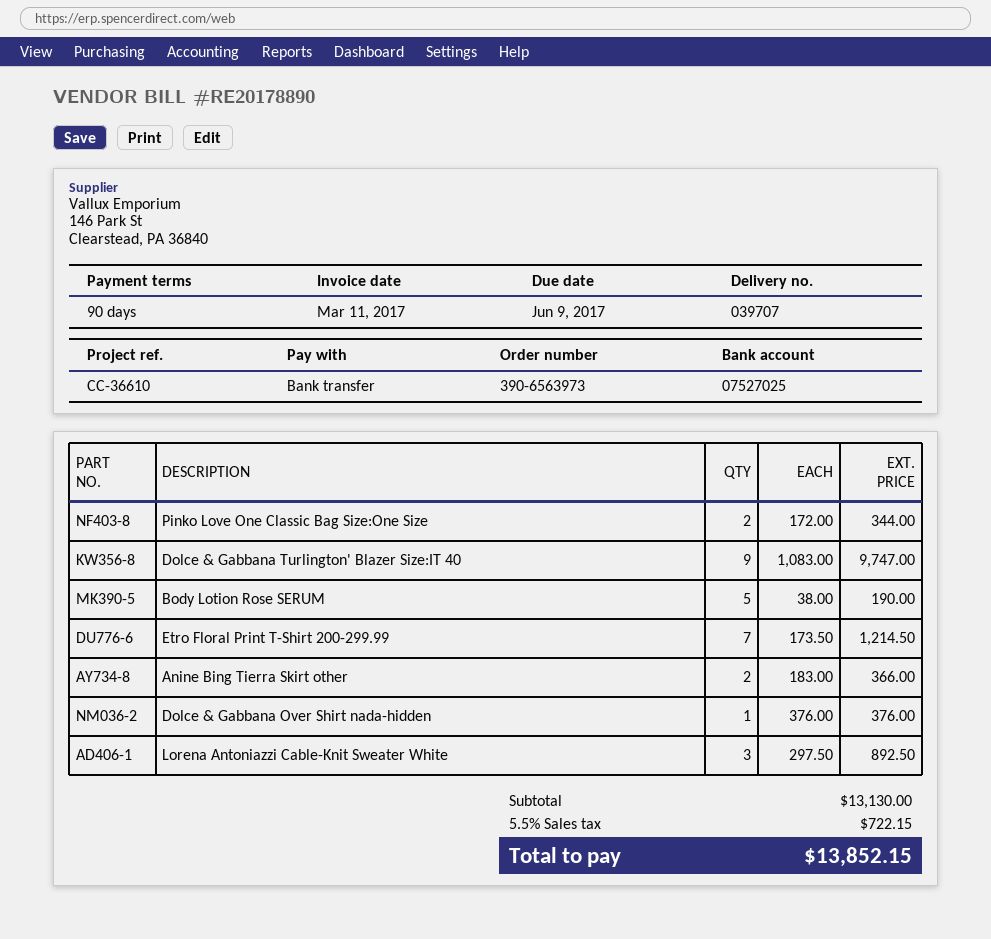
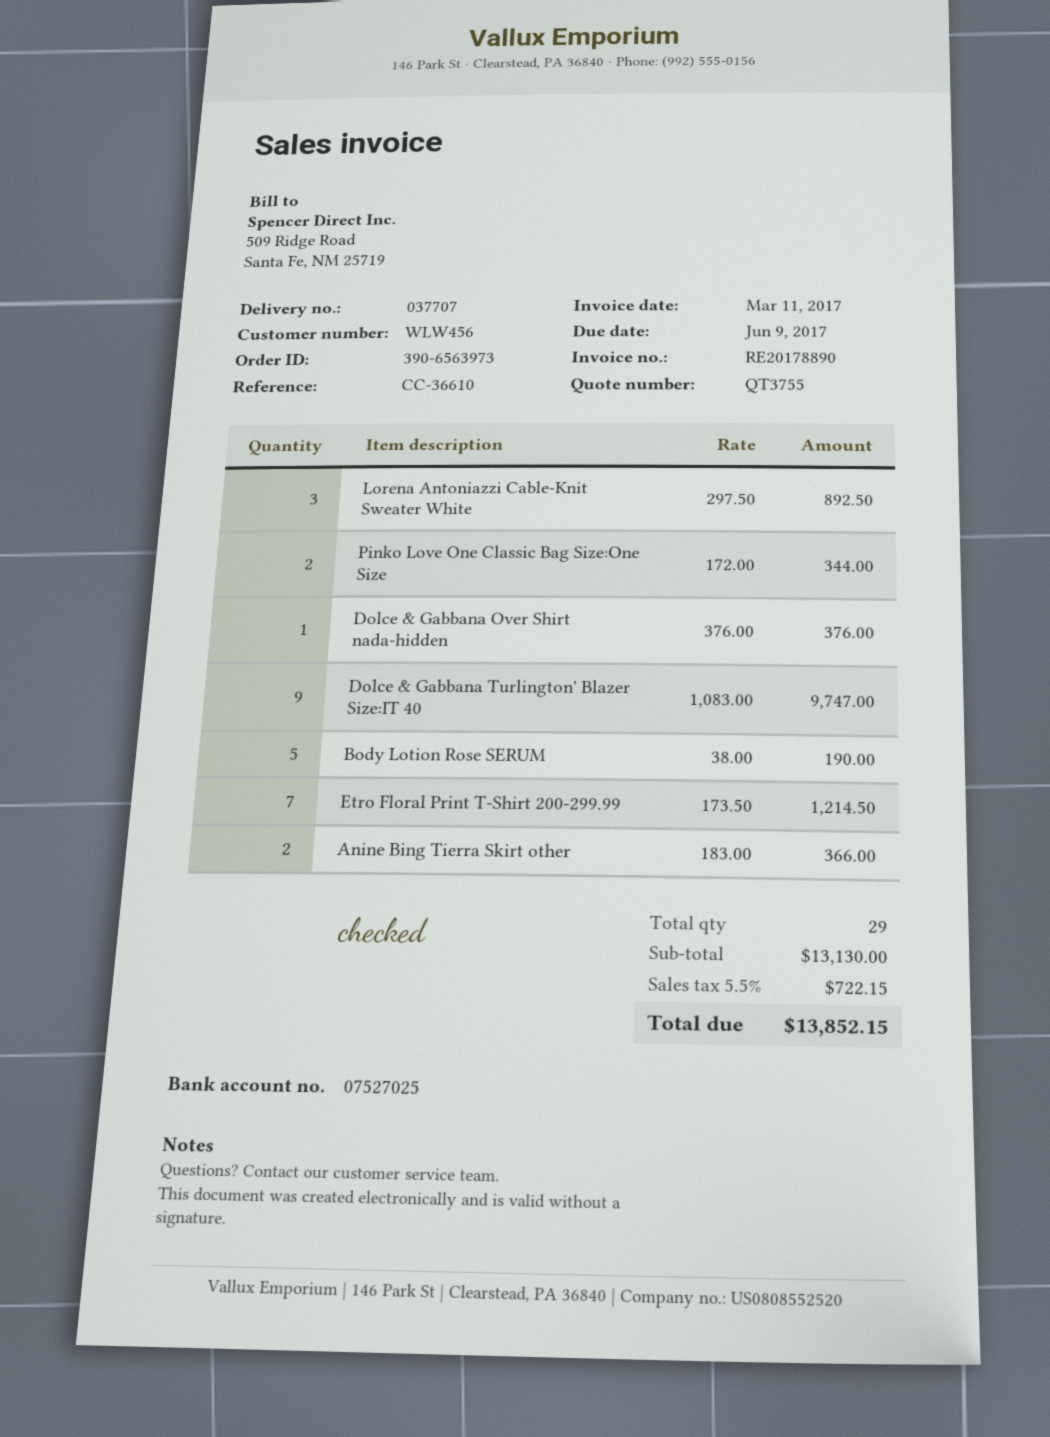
delivery note number: 039707 -> 037707

